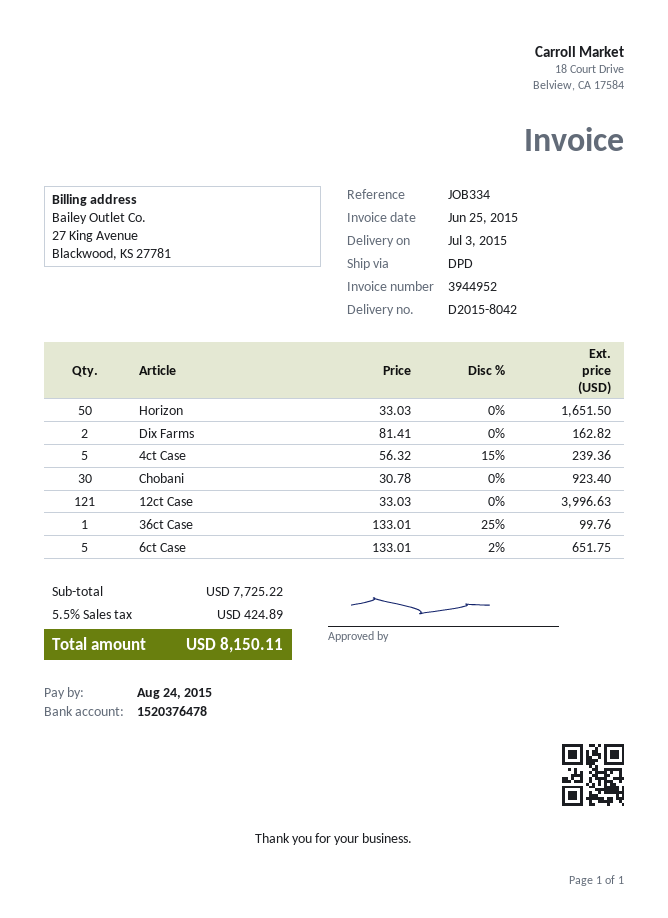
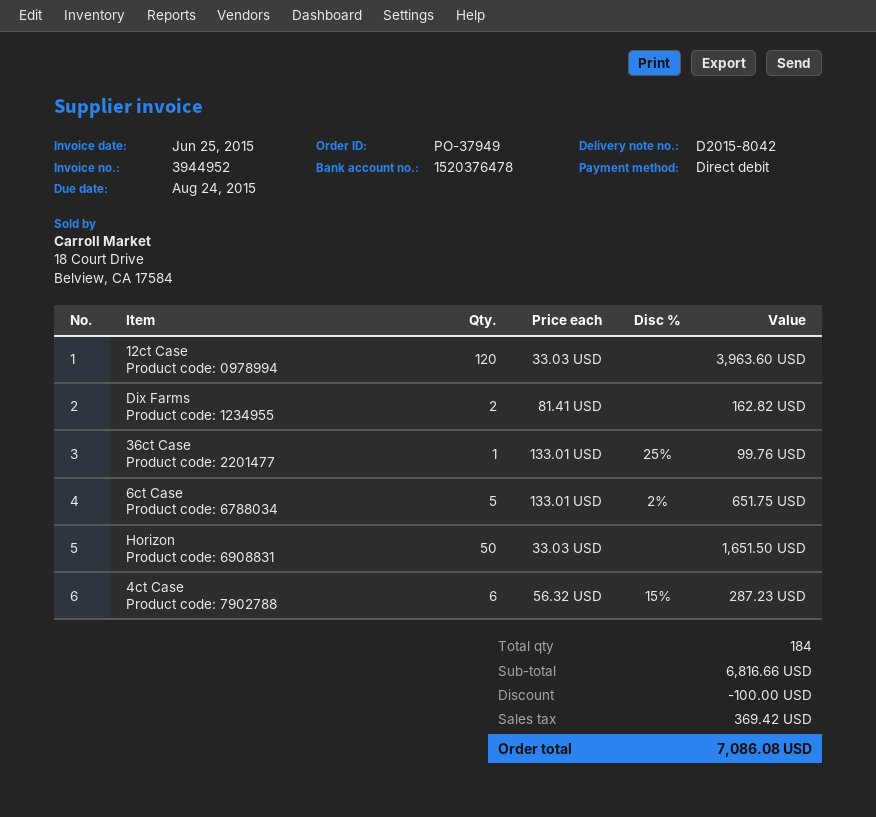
4ct Case: 5 x 56.32 - 15% = 239.36 -> 6 x 56.32 - 15% = 287.23
Chobani: 30 x 30.78 = 923.40 -> none
12ct Case: 121 x 33.03 = 3996.63 -> 120 x 33.03 = 3963.60
subtotal: 7725.22 -> 6816.66
discount: none -> 100.00
tax: 424.89 -> 369.42
total: 8150.11 -> 7086.08

